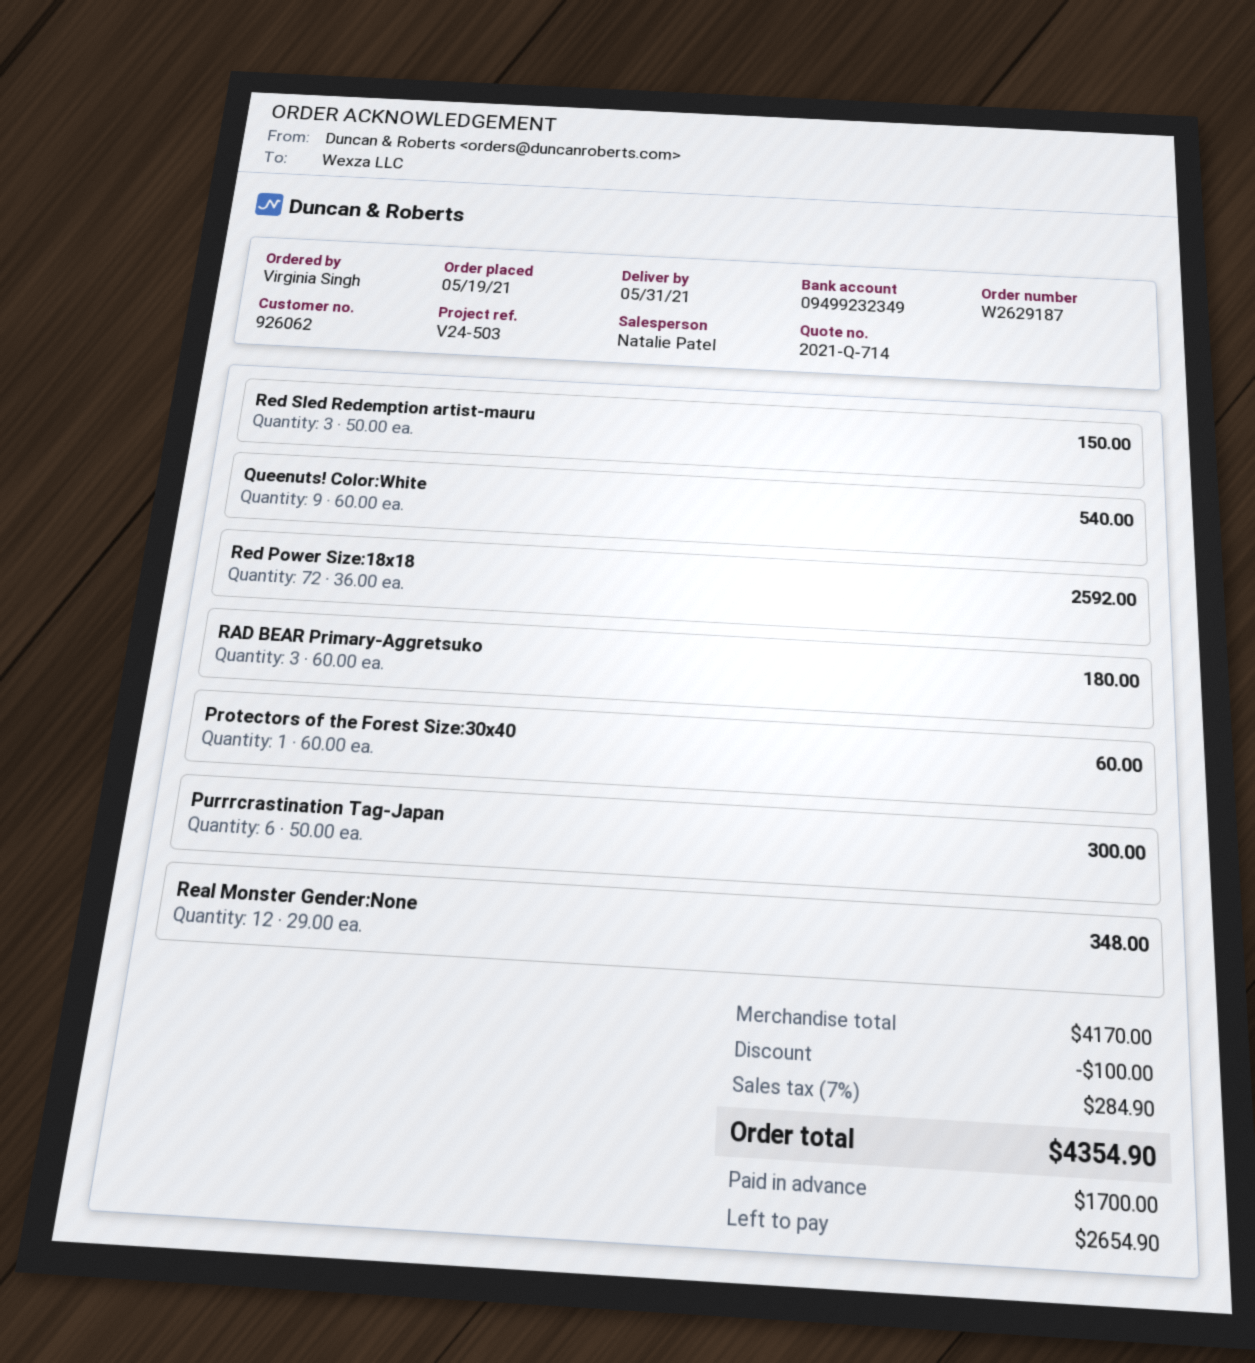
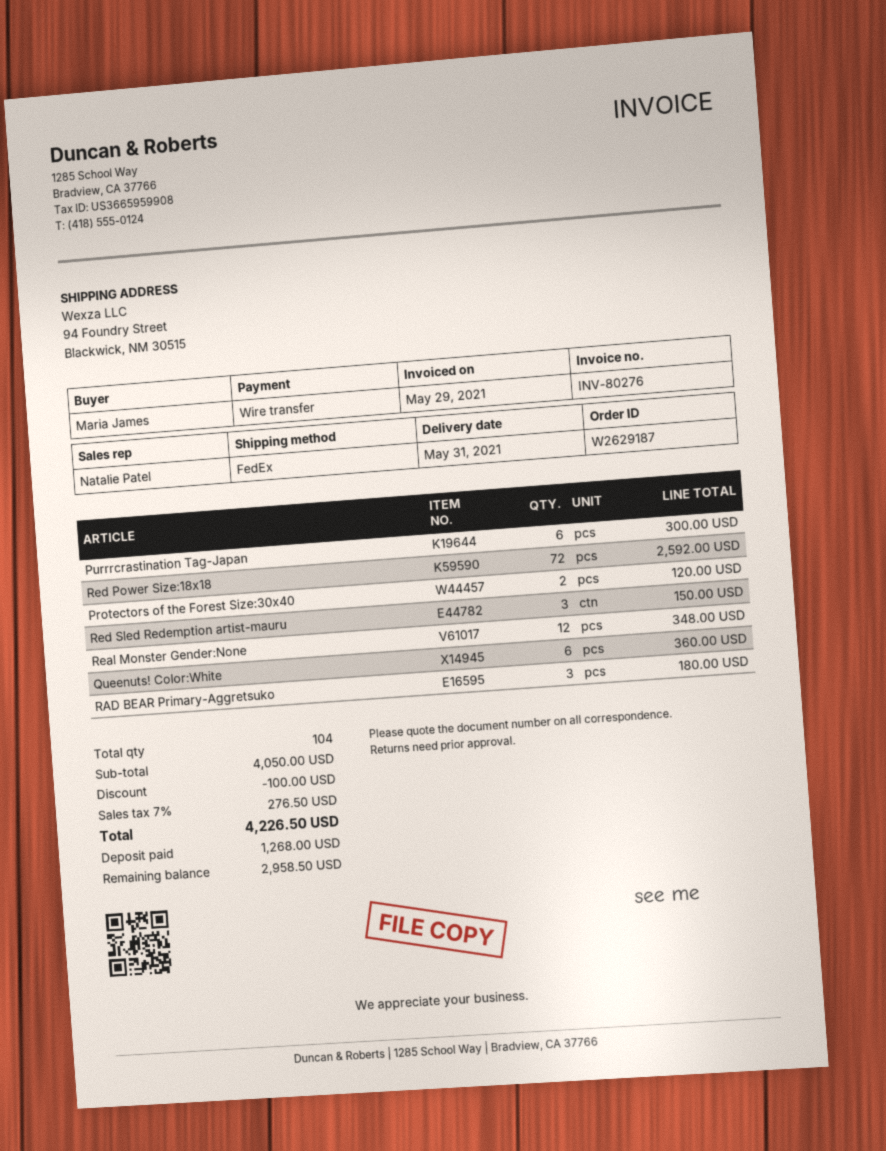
ordered by: Virginia Singh -> Maria James
Queenuts! Color:White: 9 for 540.00 -> 6 for 360.00
Protectors of the Forest Size:30x40: 1 for 60.00 -> 2 for 120.00
subtotal: 4170.00 -> 4050.00
tax: 7% = 284.90 -> 7% = 276.50
total: 4354.90 -> 4226.50
deposit: 1700.00 -> 1268.00
balance: 2654.90 -> 2958.50

